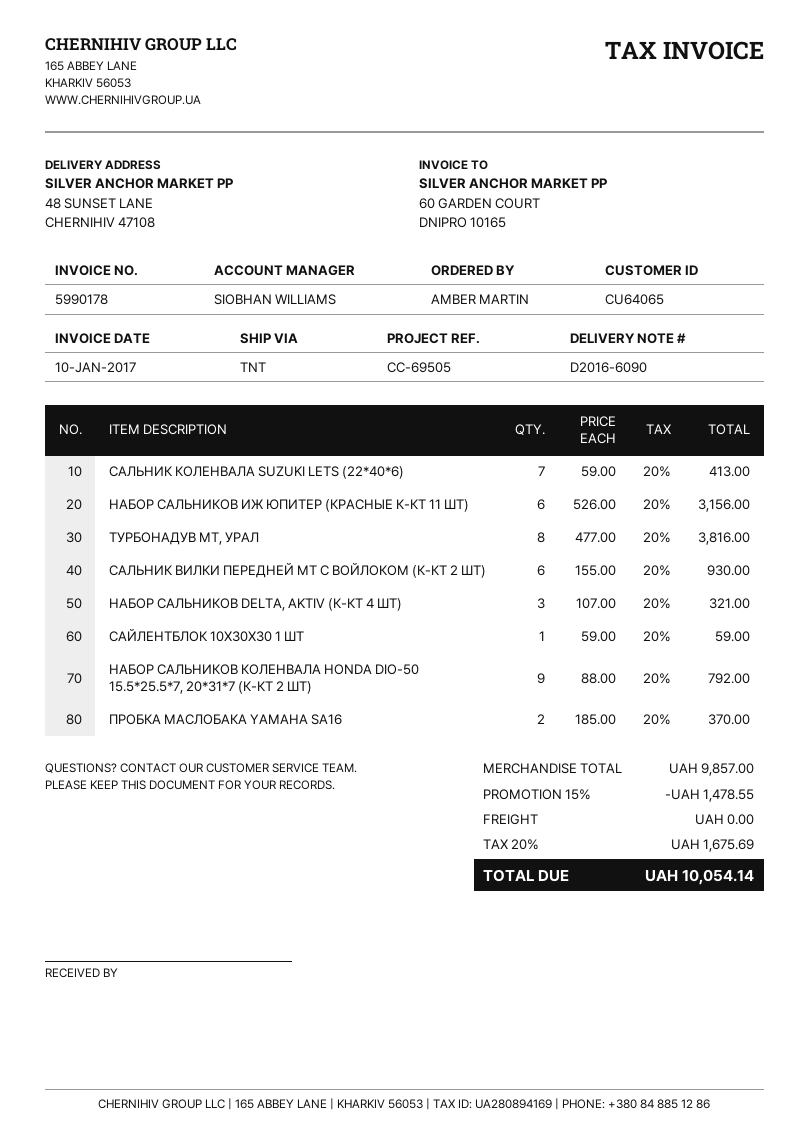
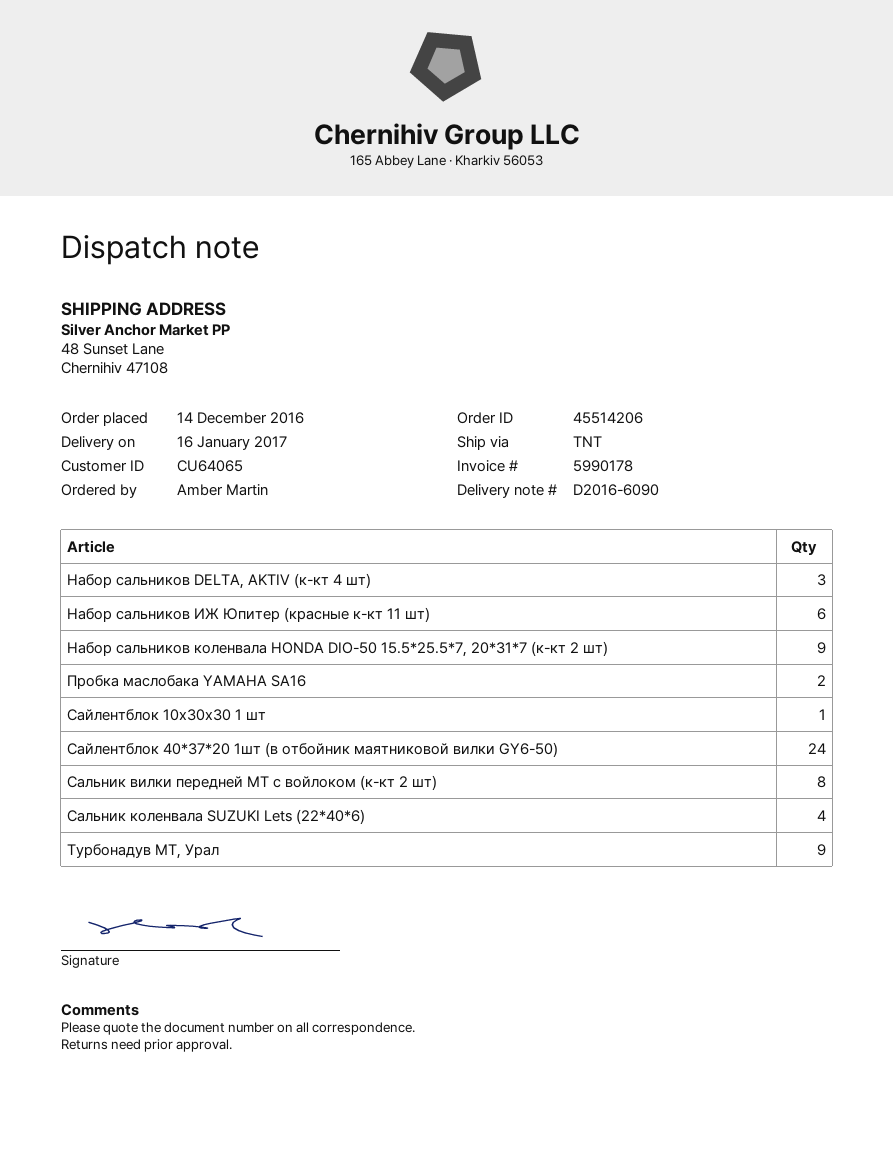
САЛЬНИК КОЛЕНВАЛА SUZUKI LETS (22*40*6): 7 -> 4
ТУРБОНАДУВ МТ, УРАЛ: 8 -> 9
САЛЬНИК ВИЛКИ ПЕРЕДНЕЙ МТ С ВОЙЛОКОМ (К-КТ 2 ШТ): 6 -> 8
Сайлентблок 40*37*20 1шт (в отбойник маятниковой вилки GY6-50): none -> 24

